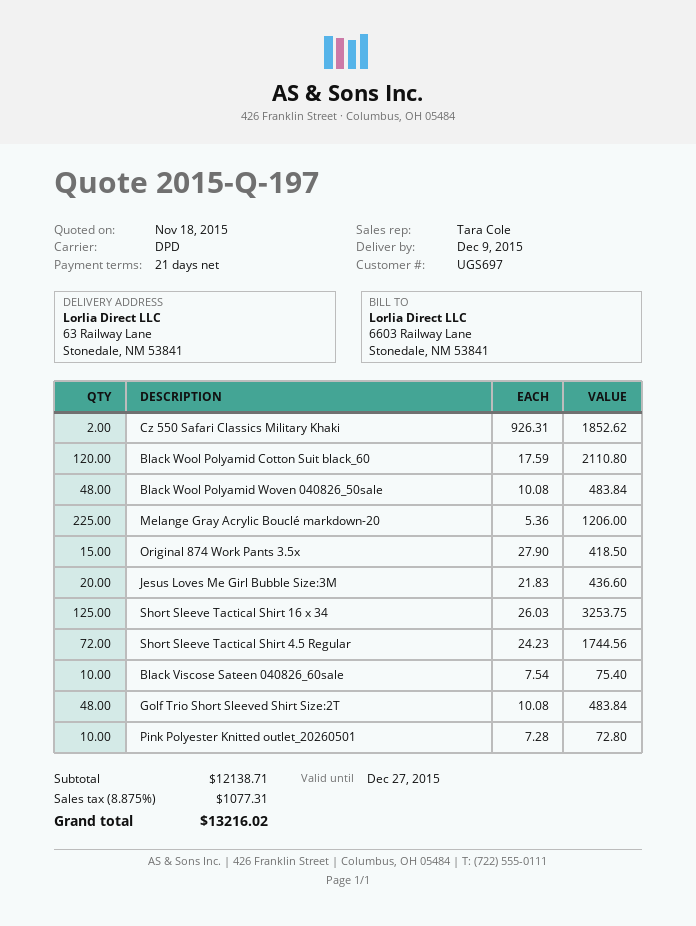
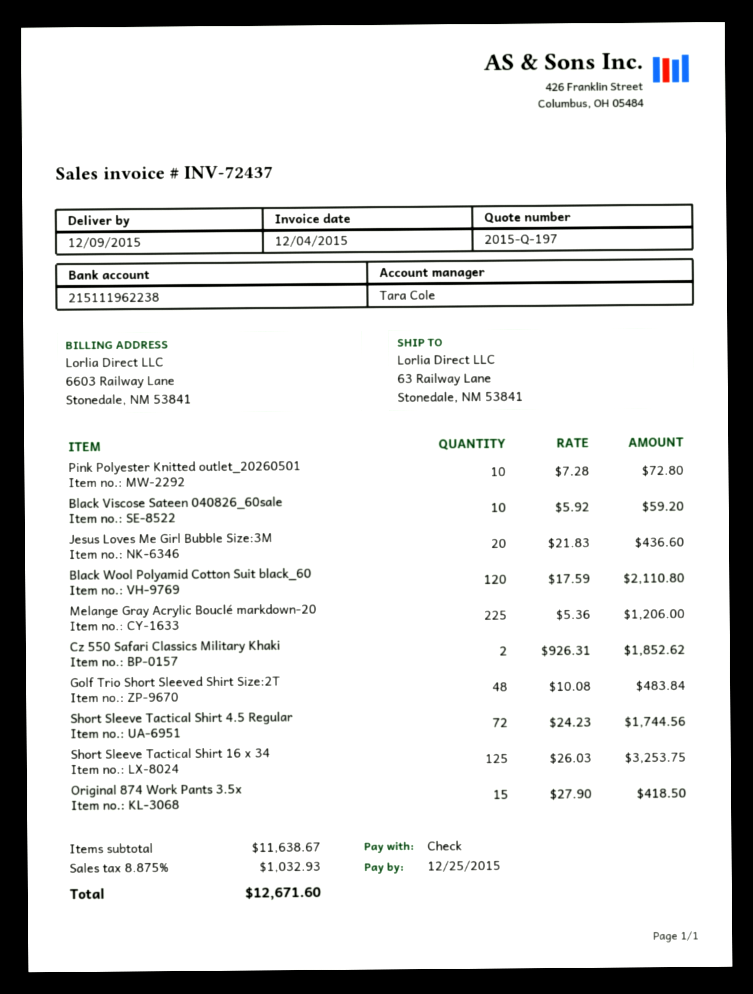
Black Wool Polyamid Woven 040826_50sale: 48 x 10.08 = 483.84 -> none
Black Viscose Sateen 040826_60sale: 10 x 7.54 = 75.40 -> 10 x 5.92 = 59.20
subtotal: 12138.71 -> 11638.67
tax: 8.875% = 1077.31 -> 8.875% = 1032.93
total: 13216.02 -> 12671.60

